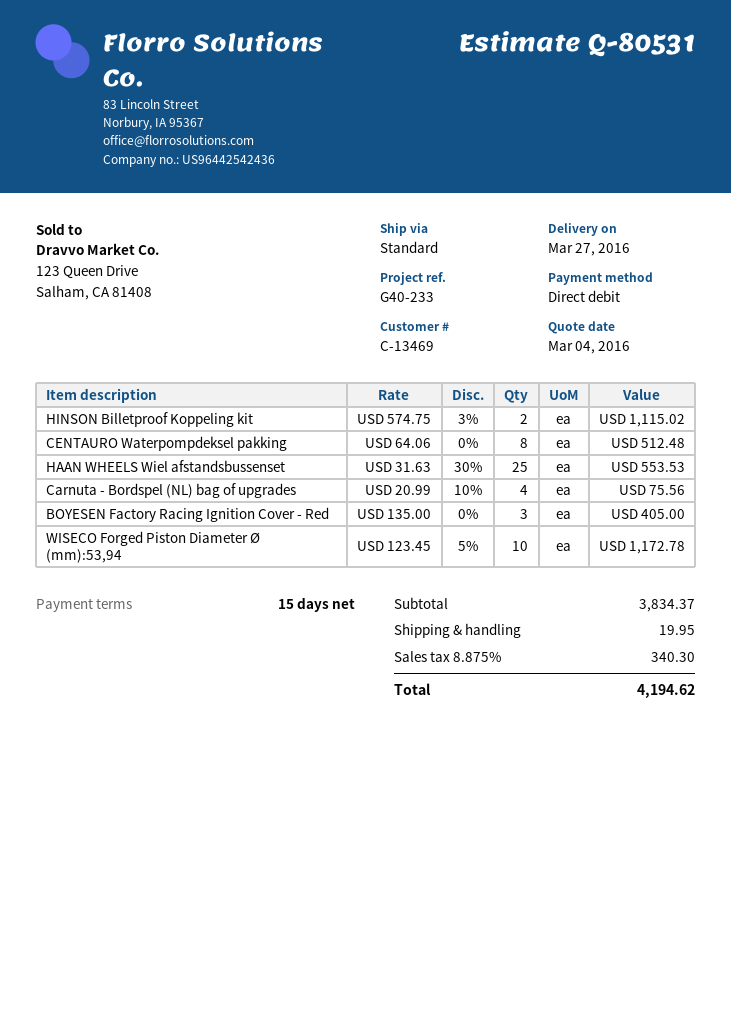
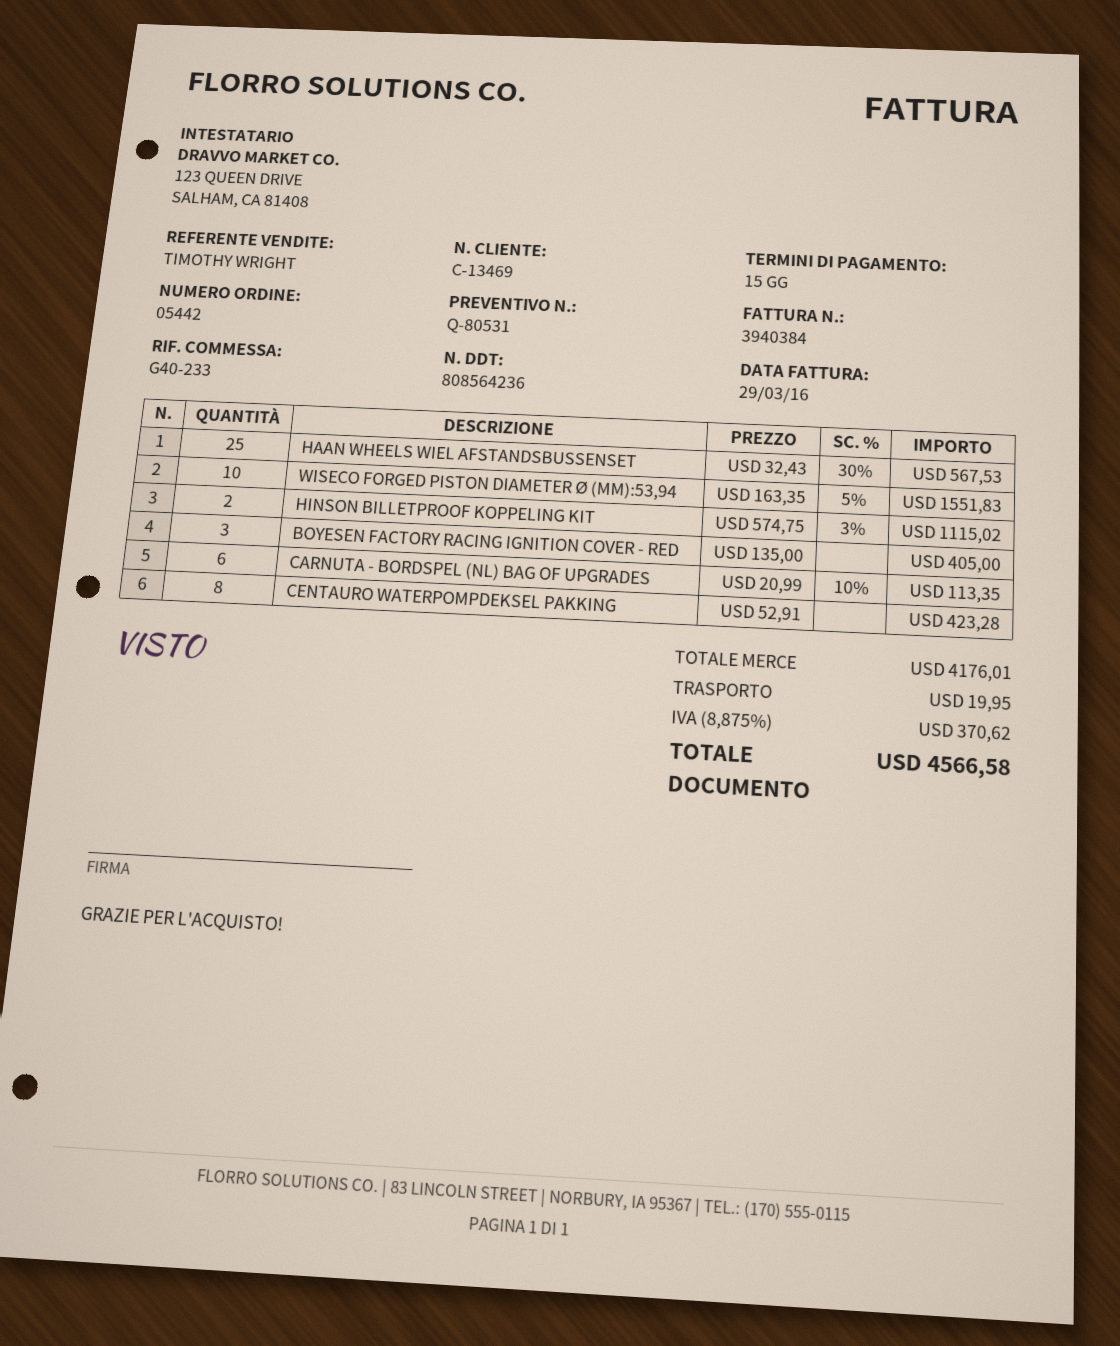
CENTAURO Waterpompdeksel pakking: 8 x 64.06 = 512.48 -> 8 x 52.91 = 423.28
HAAN WHEELS Wiel afstandsbussenset: 25 x 31.63 - 30% = 553.53 -> 25 x 32.43 - 30% = 567.53
Carnuta - Bordspel (NL) bag of upgrades: 4 x 20.99 - 10% = 75.56 -> 6 x 20.99 - 10% = 113.35
WISECO Forged Piston Diameter Ø (mm):53,94: 10 x 123.45 - 5% = 1172.78 -> 10 x 163.35 - 5% = 1551.83
subtotal: 3834.37 -> 4176.01
tax: 8.875% = 340.30 -> 8.875% = 370.62
total: 4194.62 -> 4566.58

